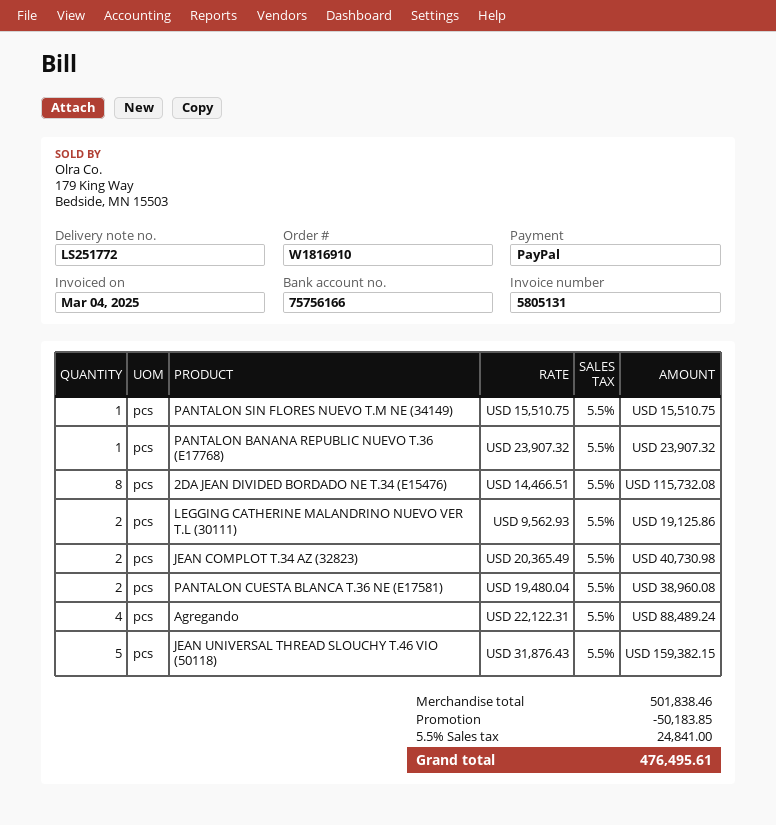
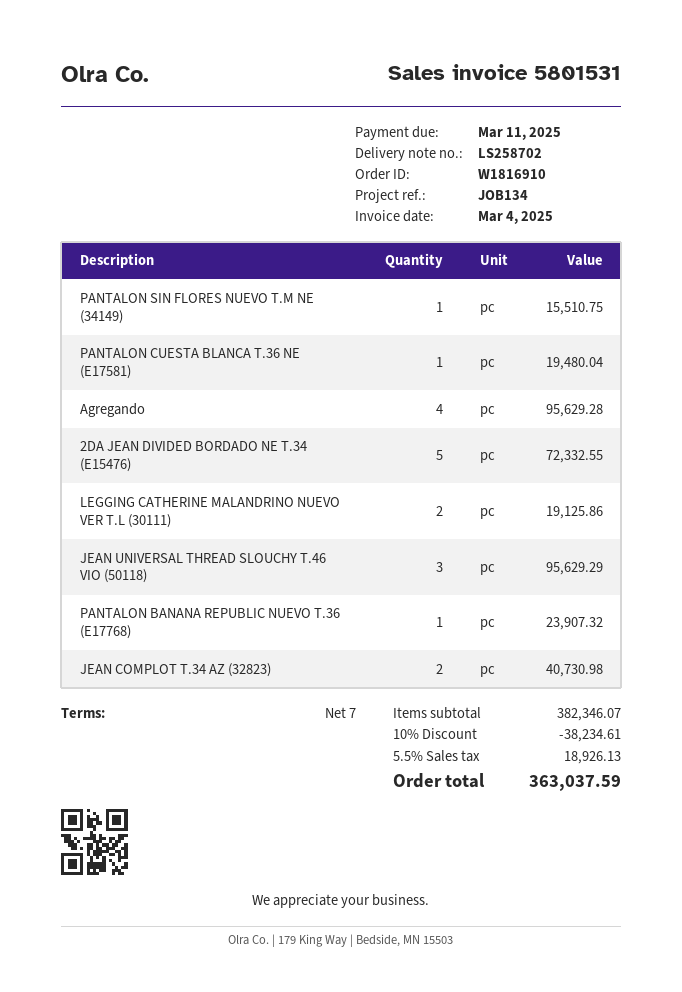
delivery note number: LS251772 -> LS258702
invoice number: 5805131 -> 5801531
2DA JEAN DIVIDED BORDADO NE T.34 (E15476): 8 for 115732.08 -> 5 for 72332.55
PANTALON CUESTA BLANCA T.36 NE (E17581): 2 for 38960.08 -> 1 for 19480.04
Agregando: 4 for 88489.24 -> 4 for 95629.28
JEAN UNIVERSAL THREAD SLOUCHY T.46 VIO (50118): 5 for 159382.15 -> 3 for 95629.29
subtotal: 501838.46 -> 382346.07
discount: 50183.85 -> 38234.61
tax: 5.5% = 24841.00 -> 5.5% = 18926.13
total: 476495.61 -> 363037.59

